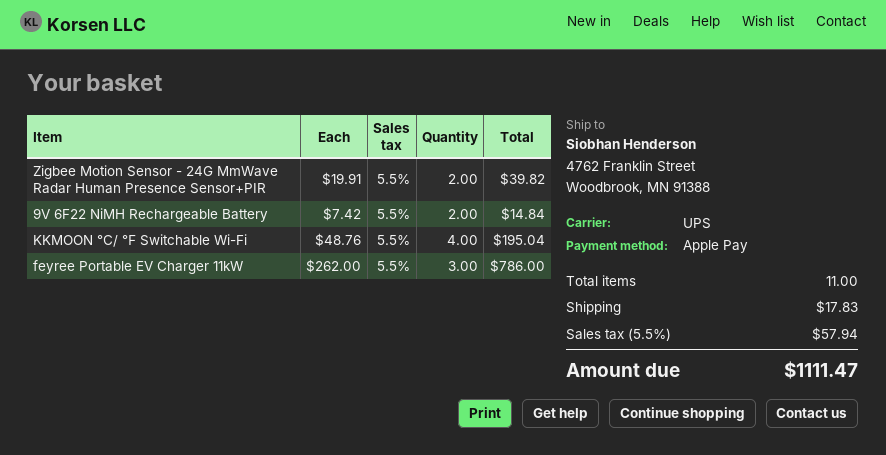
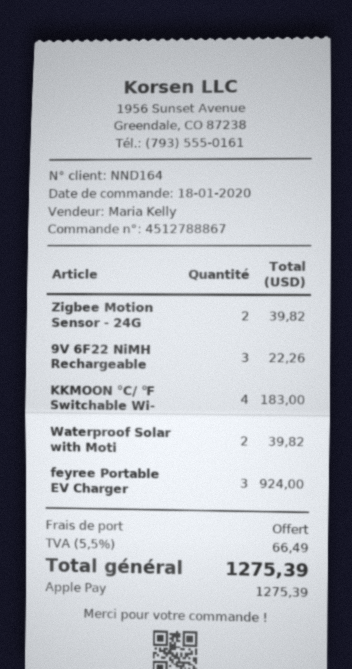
9V 6F22 NiMH Rechargeable Battery: 2 for 14.84 -> 3 for 22.26
KKMOON ℃/ ℉ Switchable Wi-Fi: 4 for 195.04 -> 4 for 183.00
feyree Portable EV Charger 11kW: 3 for 786.00 -> 3 for 924.00
Waterproof Solar with Moti: none -> 2 for 39.82
shipping: 17.83 -> 0.00
tax: 5.5% = 57.94 -> 5.5% = 66.49
total: 1111.47 -> 1275.39

